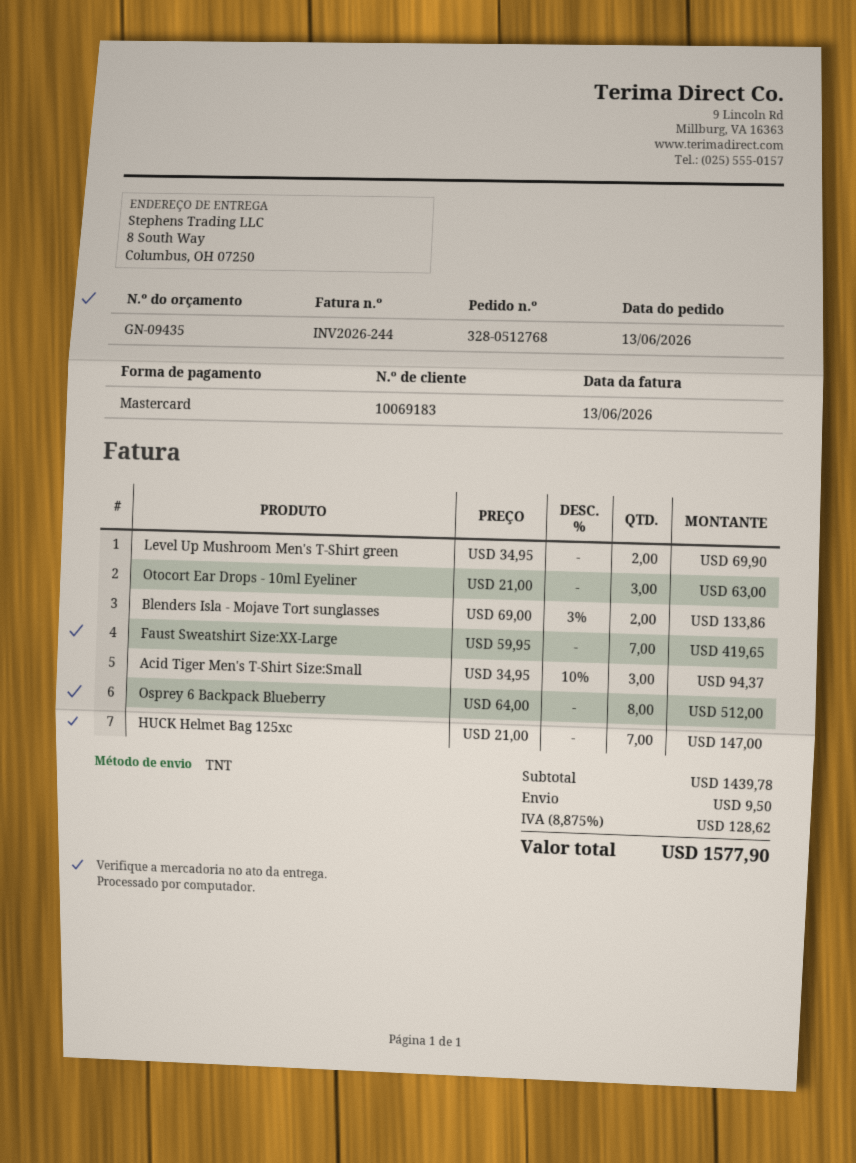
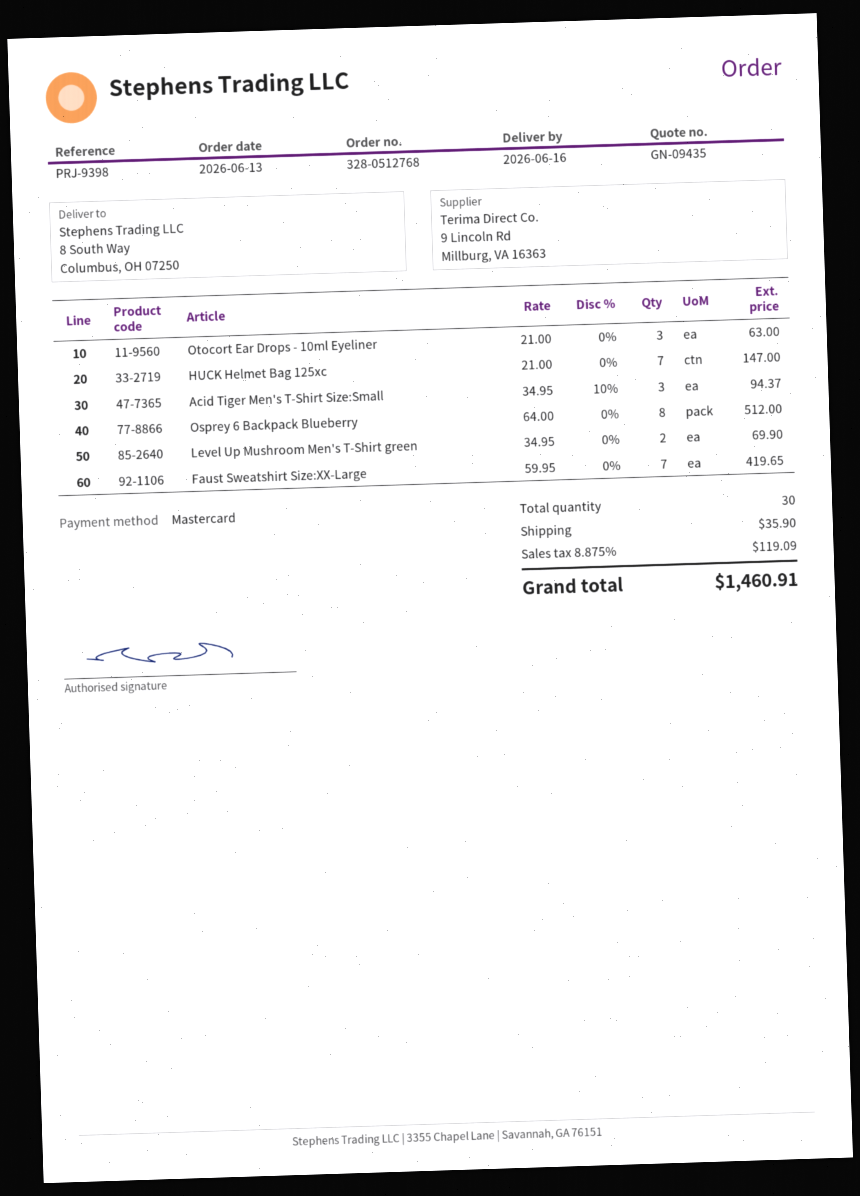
Blenders Isla - Mojave Tort sunglasses: 2 x 69.00 - 3% = 133.86 -> none
shipping: 9.50 -> 35.90
tax: 8.875% = 128.62 -> 8.875% = 119.09
total: 1577.90 -> 1460.91

